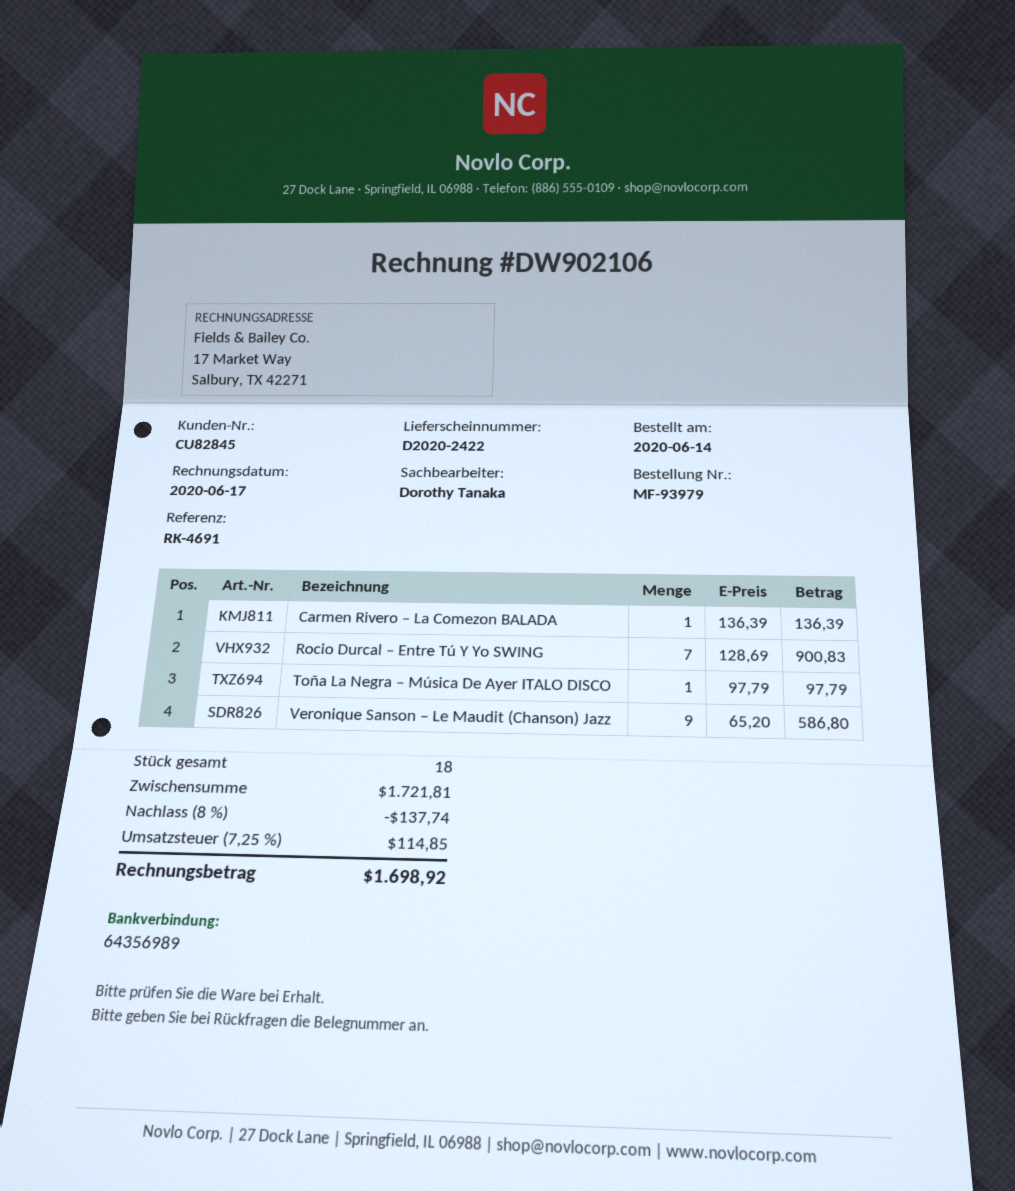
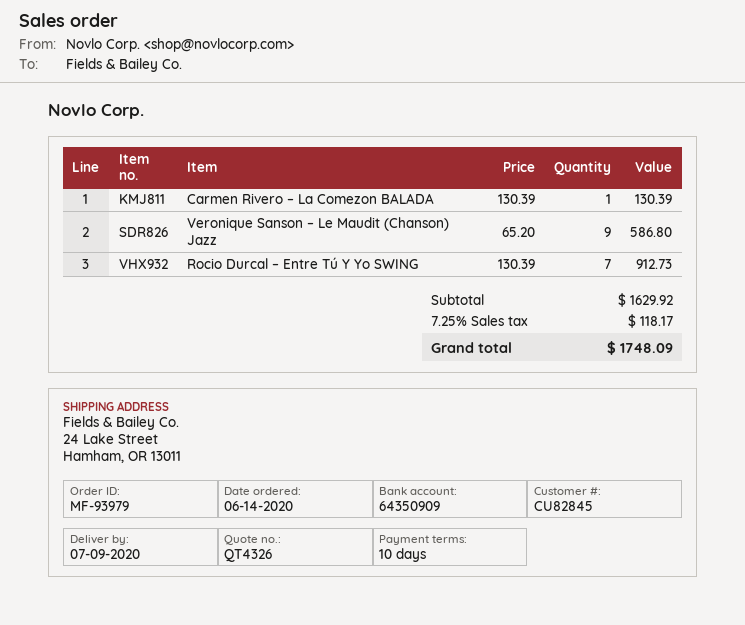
bank account: 64356989 -> 64350909
Carmen Rivero – La Comezon BALADA: 1 x 136.39 = 136.39 -> 1 x 130.39 = 130.39
Rocio Durcal – Entre Tú Y Yo SWING: 7 x 128.69 = 900.83 -> 7 x 130.39 = 912.73
Toña La Negra – Música De Ayer ITALO DISCO: 1 x 97.79 = 97.79 -> none
subtotal: 1721.81 -> 1629.92
discount: 8% = 137.74 -> none
tax: 7.25% = 114.85 -> 7.25% = 118.17
total: 1698.92 -> 1748.09

